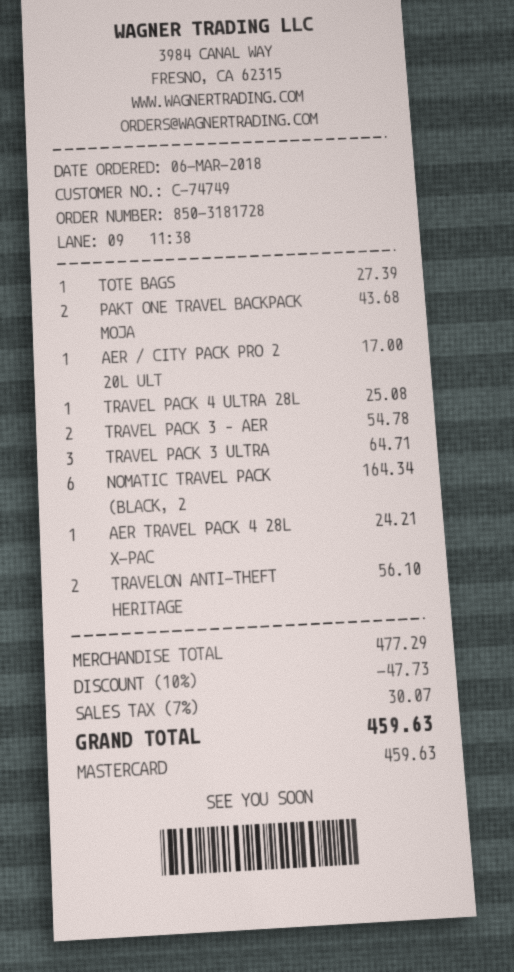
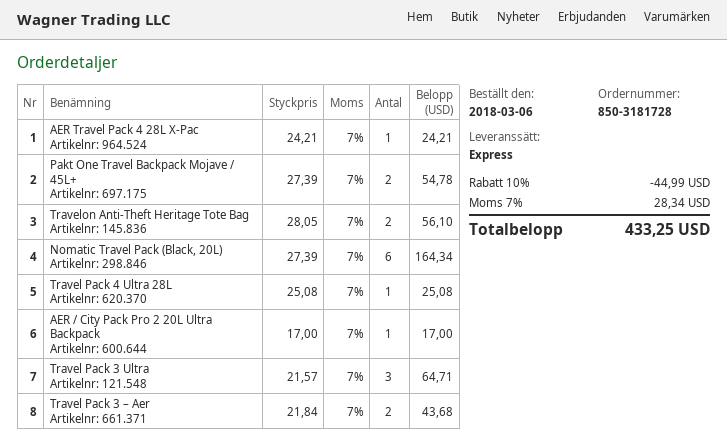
TOTE BAGS: 1 for 27.39 -> none
PAKT ONE TRAVEL BACKPACK MOJA: 2 for 43.68 -> 2 for 54.78
TRAVEL PACK 3 – AER: 2 for 54.78 -> 2 for 43.68
discount: 10% = 47.73 -> 10% = 44.99
tax: 7% = 30.07 -> 7% = 28.34
total: 459.63 -> 433.25

